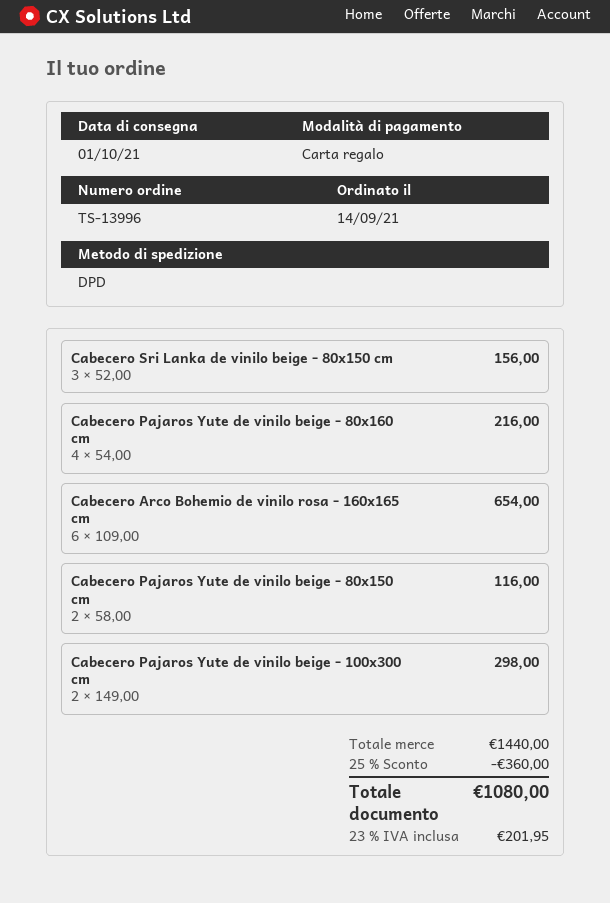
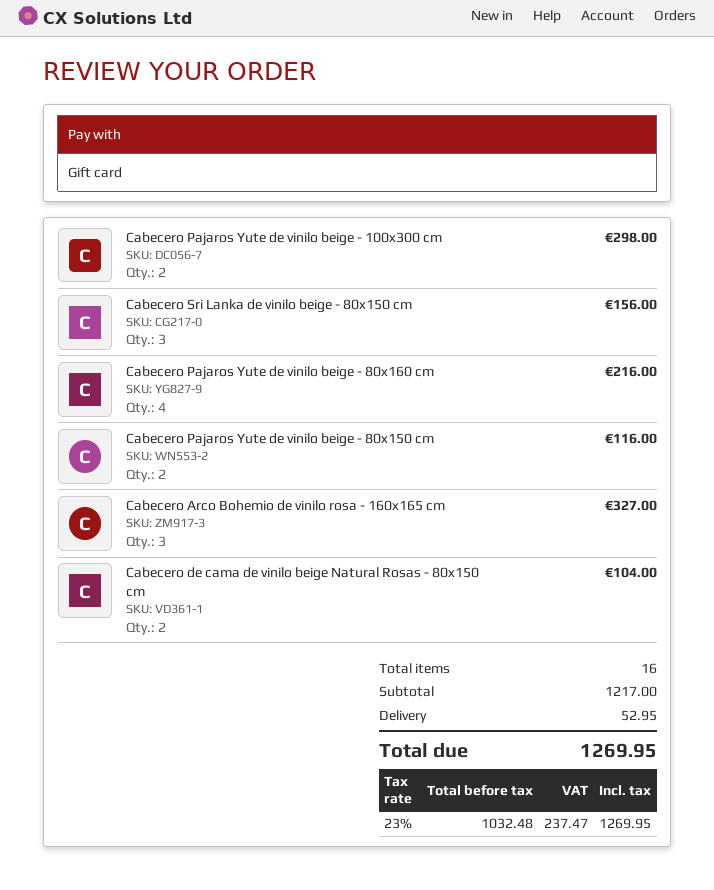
Cabecero Arco Bohemio de vinilo rosa - 160x165 cm: 6 for 654.00 -> 3 for 327.00
Cabecero de cama de vinilo beige Natural Rosas - 80x150 cm: none -> 2 for 104.00
subtotal: 1440.00 -> 1217.00
discount: 25% = 360.00 -> none
shipping: none -> 52.95
tax: 23% = 201.95 -> 23% = 237.47
total: 1080.00 -> 1269.95

